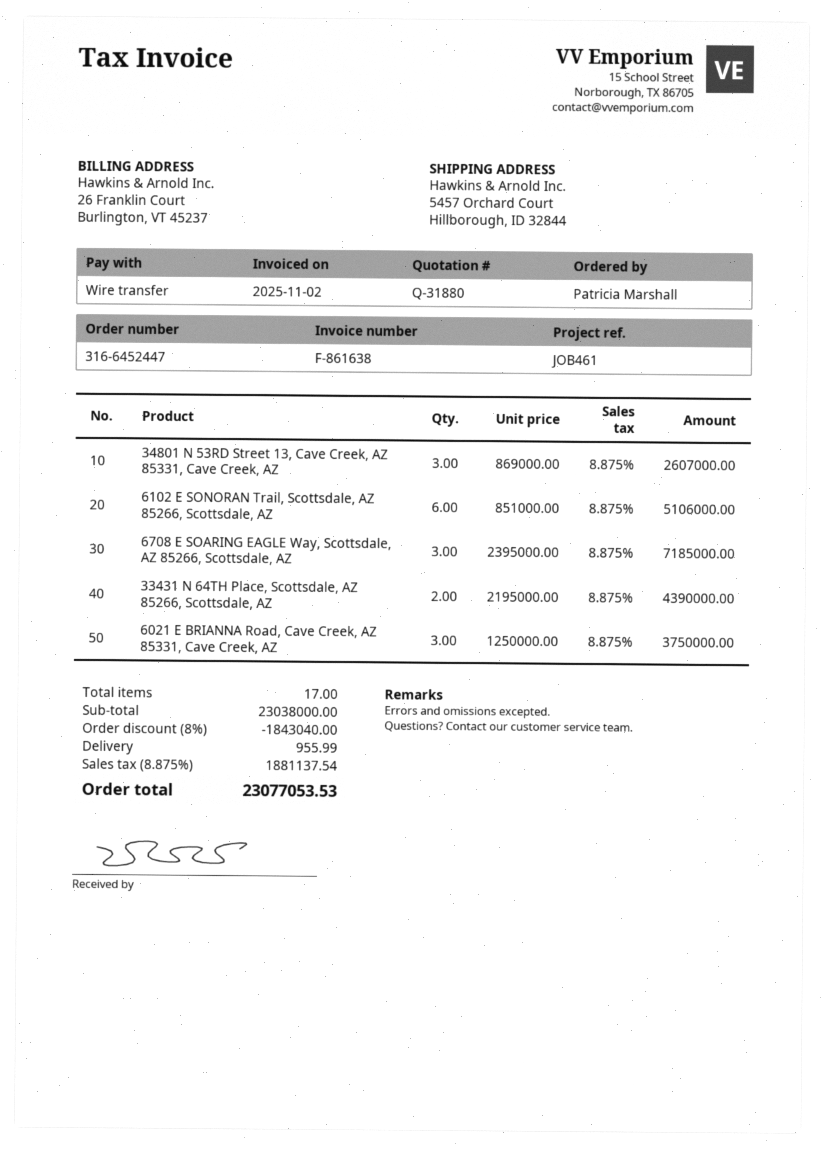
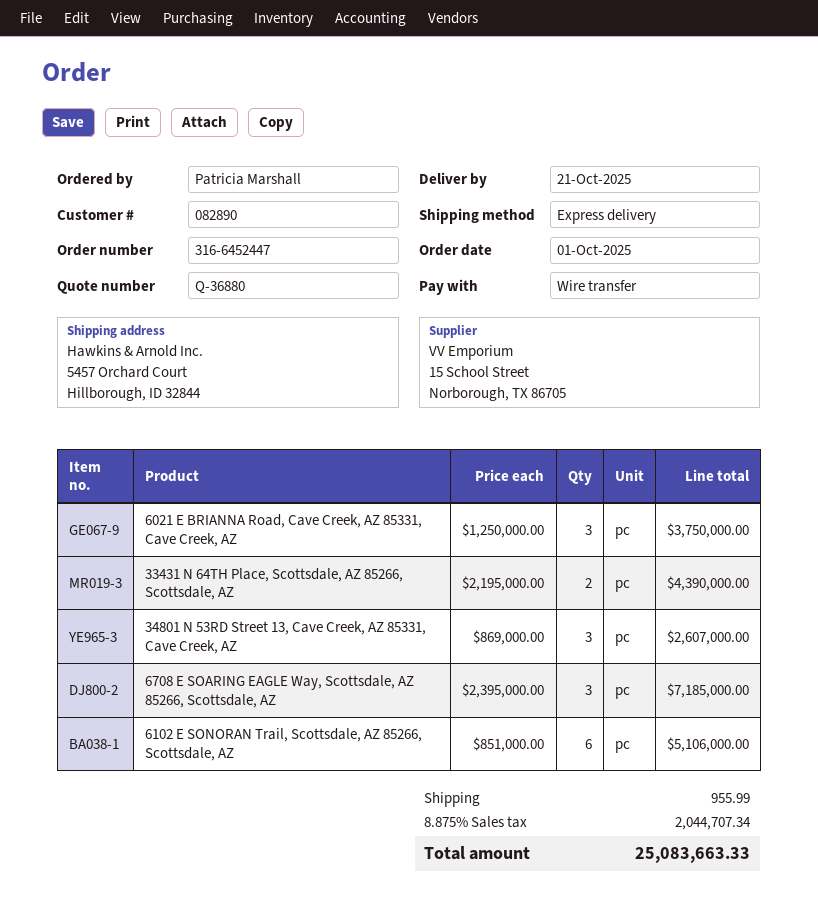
quote number: Q-31880 -> Q-36880
discount: 8% = 1843040.00 -> none
tax: 8.875% = 1881137.54 -> 8.875% = 2044707.34
total: 23077053.53 -> 25083663.33

